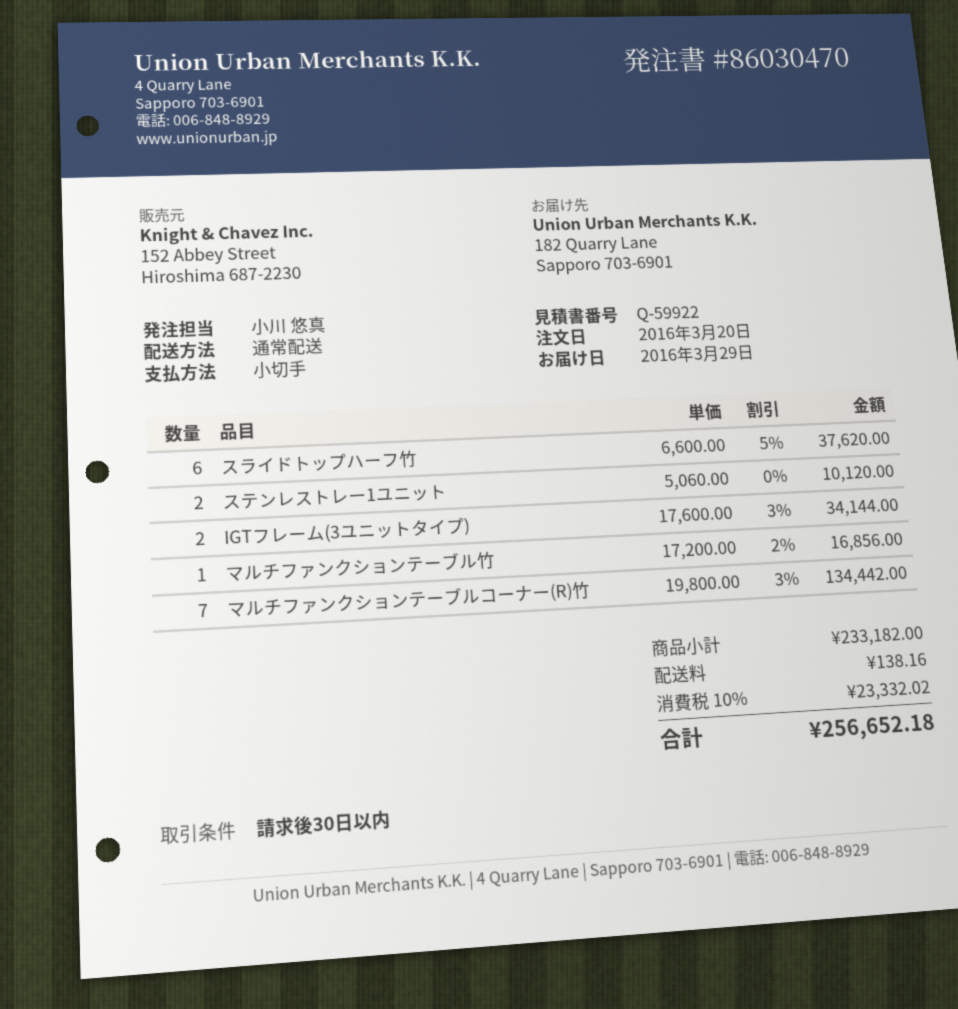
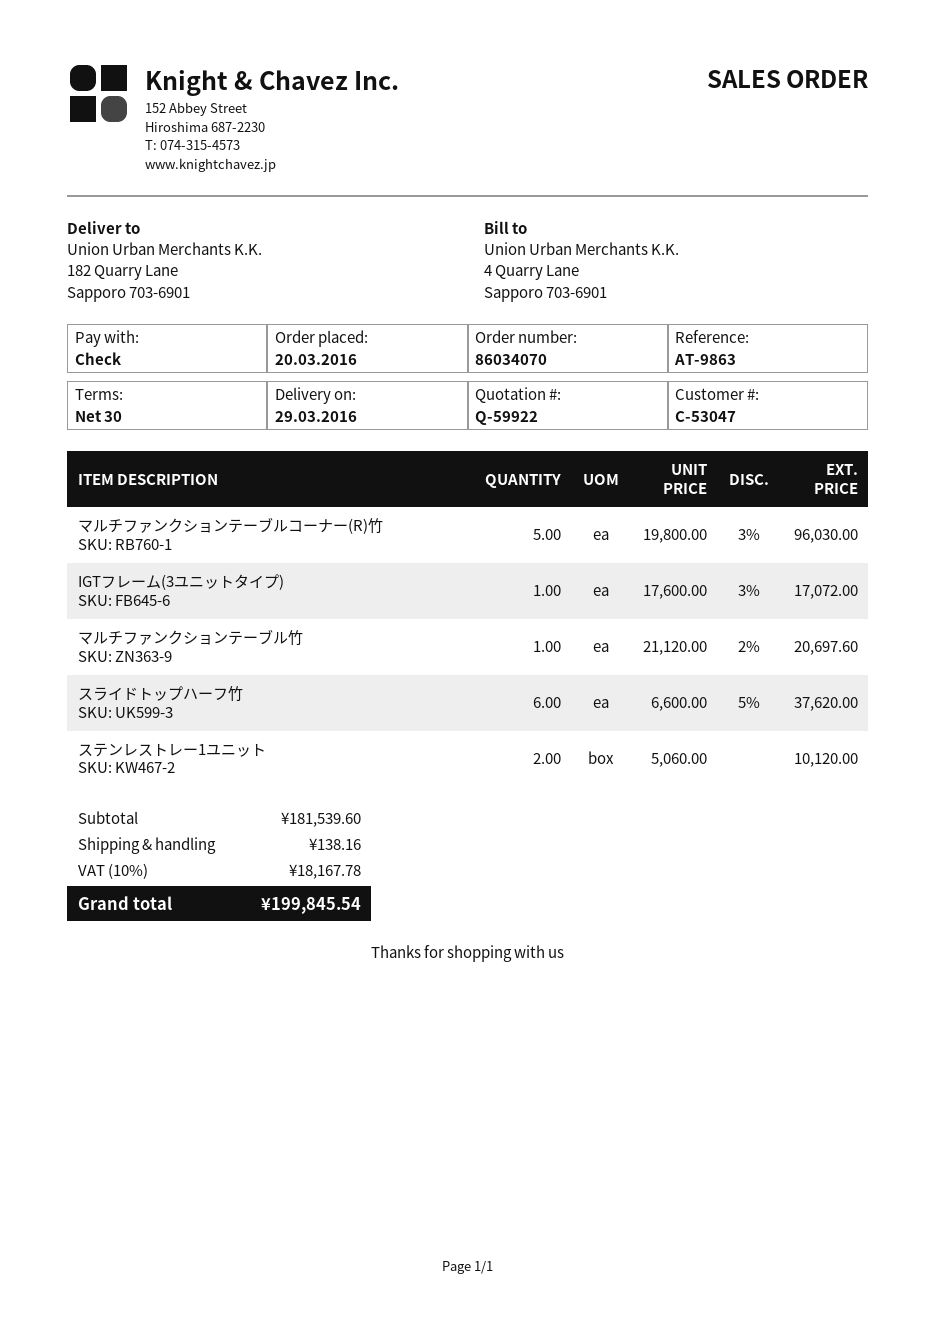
order number: 86030470 -> 86034070
IGTフレーム(3ユニットタイプ): 2 x 17600.00 - 3% = 34144.00 -> 1 x 17600.00 - 3% = 17072.00
マルチファンクションテーブル竹: 1 x 17200.00 - 2% = 16856.00 -> 1 x 21120.00 - 2% = 20697.60
マルチファンクションテーブルコーナー(R)竹: 7 x 19800.00 - 3% = 134442.00 -> 5 x 19800.00 - 3% = 96030.00
subtotal: 233182.00 -> 181539.60
tax: 10% = 23332.02 -> 10% = 18167.78
total: 256652.18 -> 199845.54

